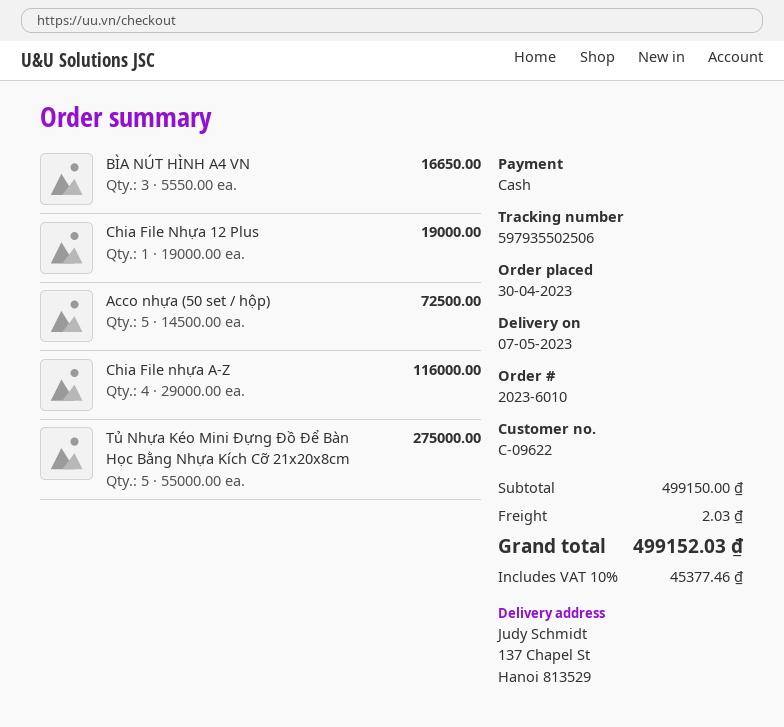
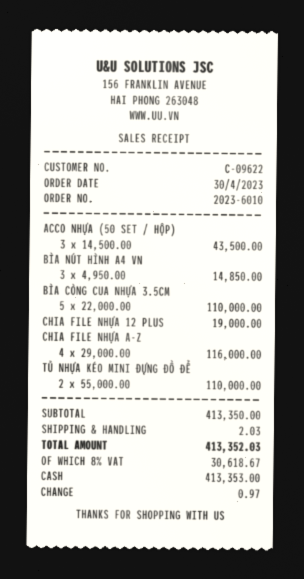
BÌA NÚT HÌNH A4 VN: 3 x 5550.00 = 16650.00 -> 3 x 4950.00 = 14850.00
Acco nhựa (50 set / hộp): 5 x 14500.00 = 72500.00 -> 3 x 14500.00 = 43500.00
Tủ Nhựa Kéo Mini Đựng Đồ Để Bàn Học Bằng Nhựa Kích Cỡ 21x20x8cm: 5 x 55000.00 = 275000.00 -> 2 x 55000.00 = 110000.00
BÌA CÒNG CUA NHỰA 3.5CM: none -> 5 x 22000.00 = 110000.00
subtotal: 499150.00 -> 413350.00
tax: 10% = 45377.46 -> 8% = 30618.67
total: 499152.03 -> 413352.03

